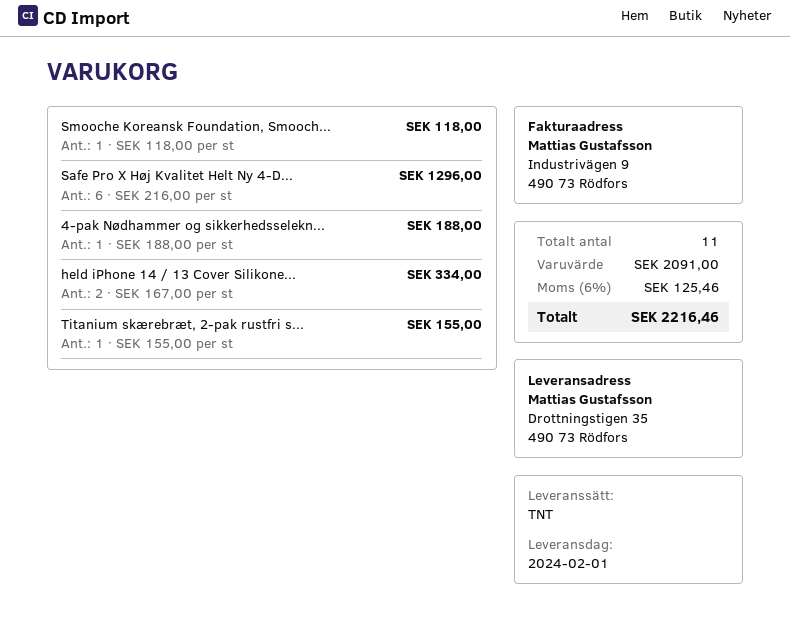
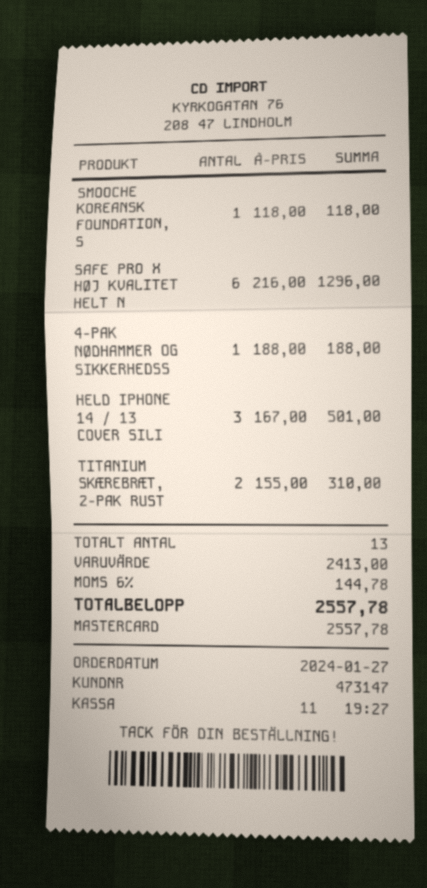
held iPhone 14 / 13 Cover Silikone...: 2 x 167.00 = 334.00 -> 3 x 167.00 = 501.00
Titanium skærebræt, 2-pak rustfri s...: 1 x 155.00 = 155.00 -> 2 x 155.00 = 310.00
total quantity: 11 -> 13
subtotal: 2091.00 -> 2413.00
tax: 6% = 125.46 -> 6% = 144.78
total: 2216.46 -> 2557.78

